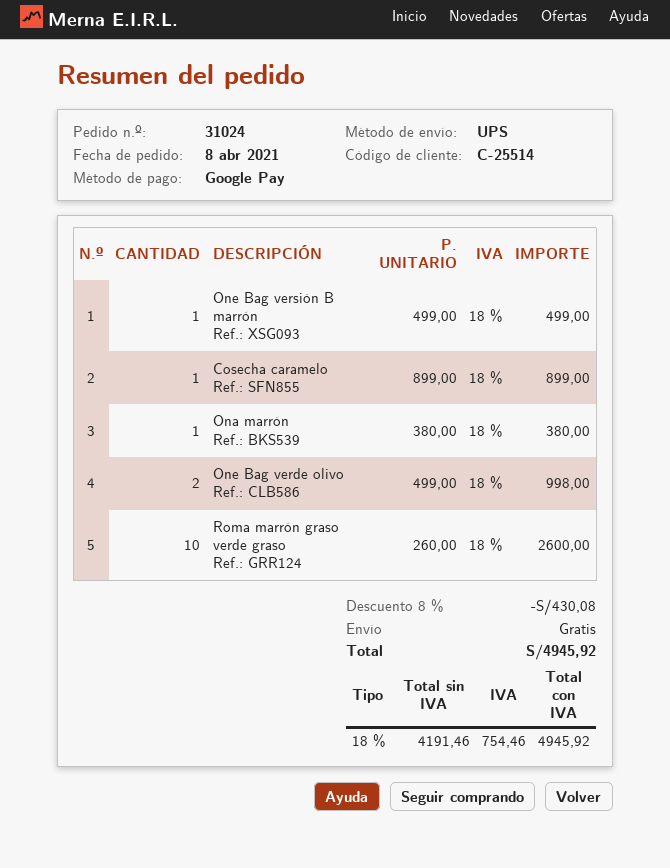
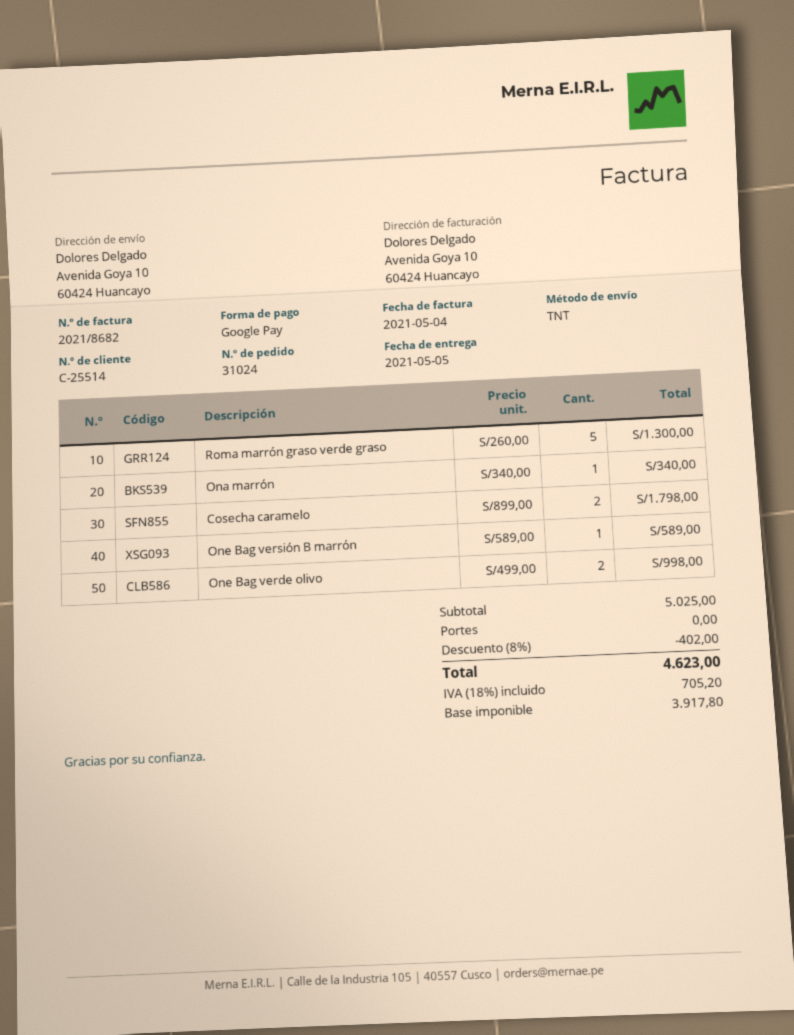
shipping method: UPS -> TNT
One Bag versión B marrón: 1 x 499.00 = 499.00 -> 1 x 589.00 = 589.00
Cosecha caramelo: 1 x 899.00 = 899.00 -> 2 x 899.00 = 1798.00
Ona marrón: 1 x 380.00 = 380.00 -> 1 x 340.00 = 340.00
Roma marrón graso verde graso: 10 x 260.00 = 2600.00 -> 5 x 260.00 = 1300.00
discount: 8% = 430.08 -> 8% = 402.00
net: 4191.46 -> 3917.80
tax: 18% = 754.46 -> 18% = 705.20
total: 4945.92 -> 4623.00

